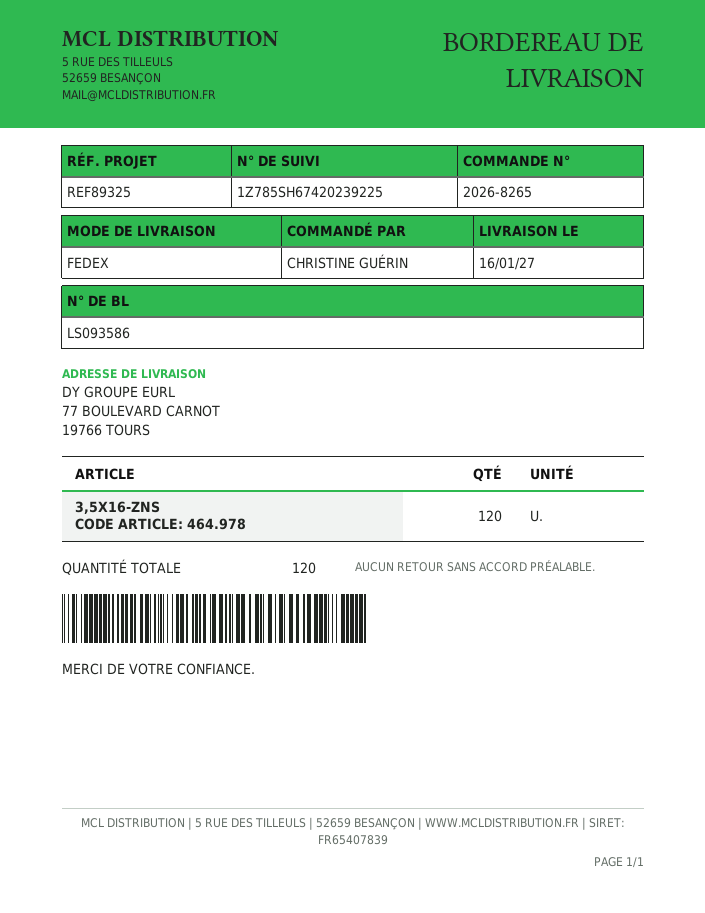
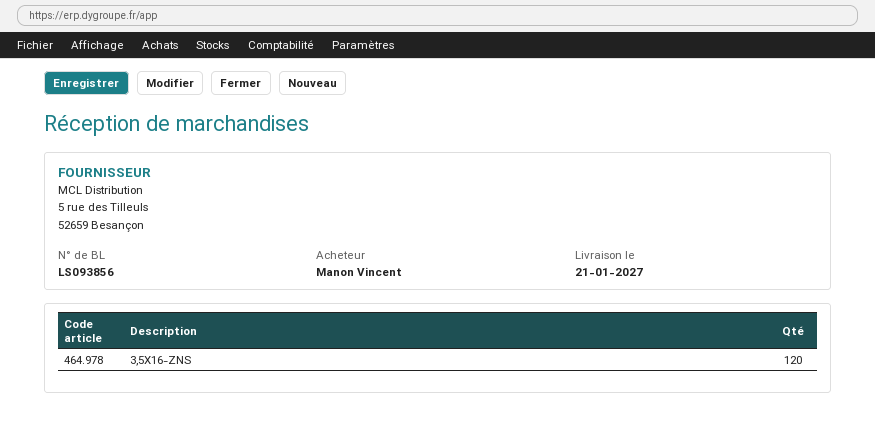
delivery note number: LS093586 -> LS093856
delivery date: 2027-01-16 -> 2027-01-21
ordered by: CHRISTINE GUÉRIN -> Manon Vincent

